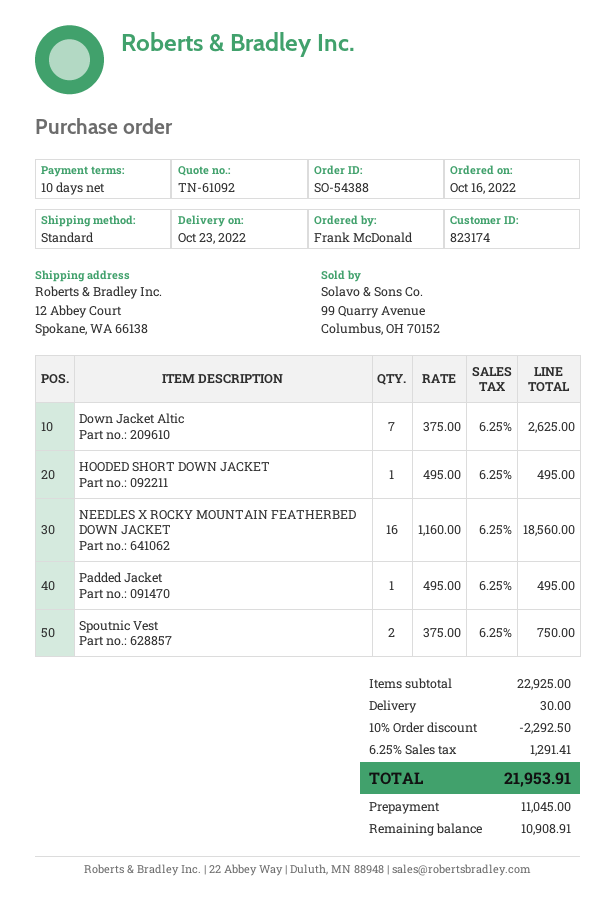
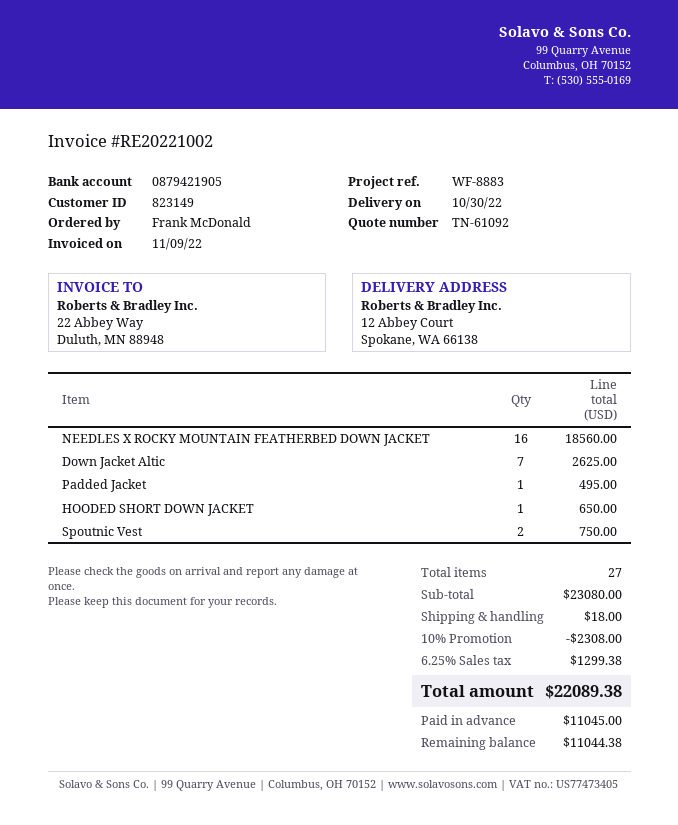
delivery date: 2022-10-23 -> 2022-10-30
customer number: 823174 -> 823149
HOODED SHORT DOWN JACKET: 1 for 495.00 -> 1 for 650.00
subtotal: 22925.00 -> 23080.00
discount: 10% = 2292.50 -> 10% = 2308.00
shipping: 30.00 -> 18.00
tax: 6.25% = 1291.41 -> 6.25% = 1299.38
total: 21953.91 -> 22089.38
balance: 10908.91 -> 11044.38

